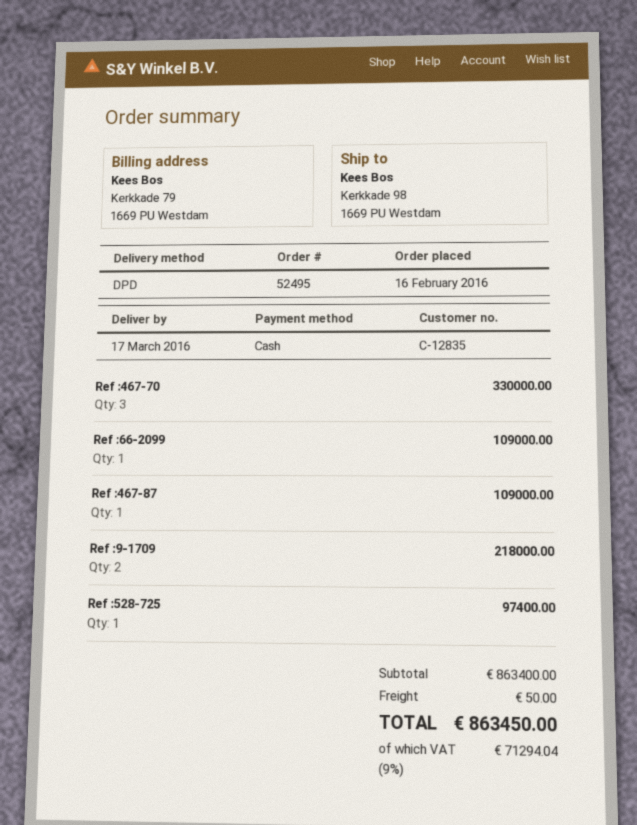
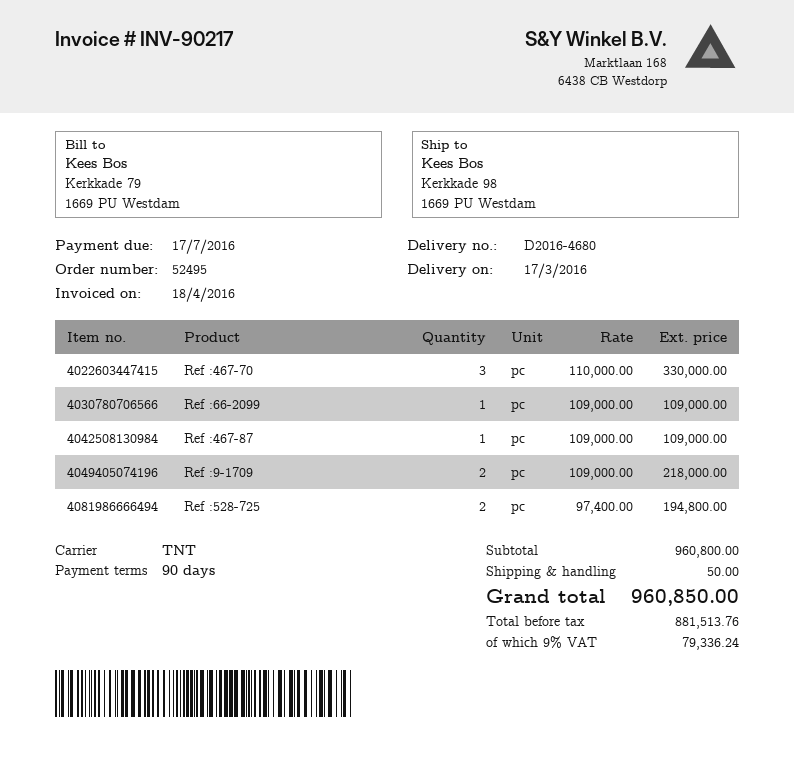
shipping method: DPD -> TNT
Ref :528-725: 1 for 97400.00 -> 2 for 194800.00
subtotal: 863400.00 -> 960800.00
tax: 9% = 71294.04 -> 9% = 79336.24
total: 863450.00 -> 960850.00

